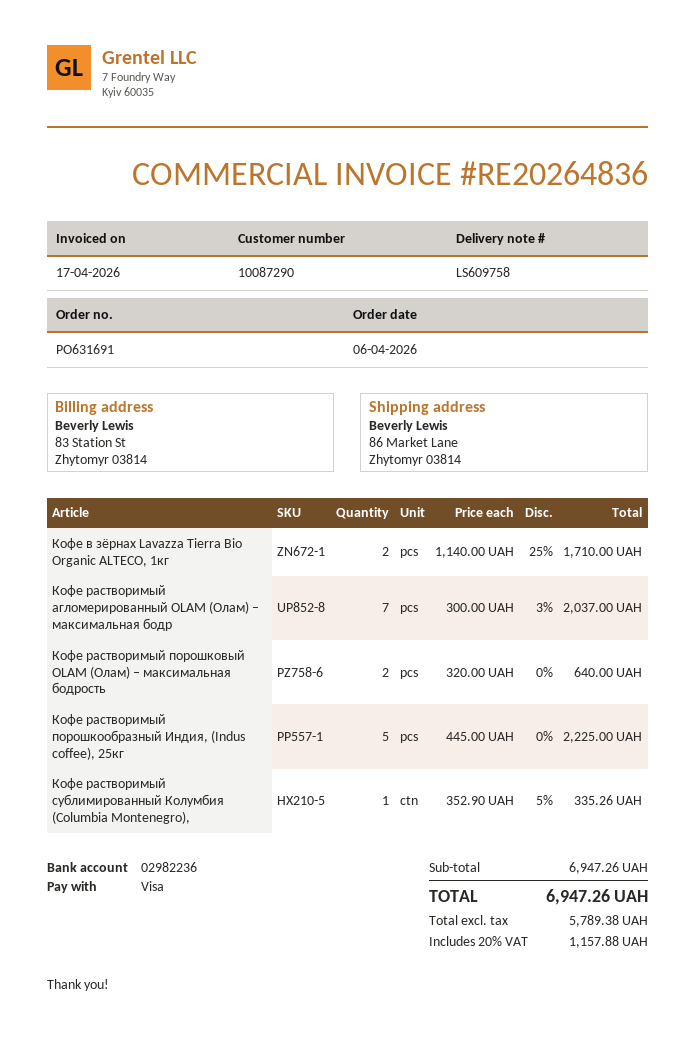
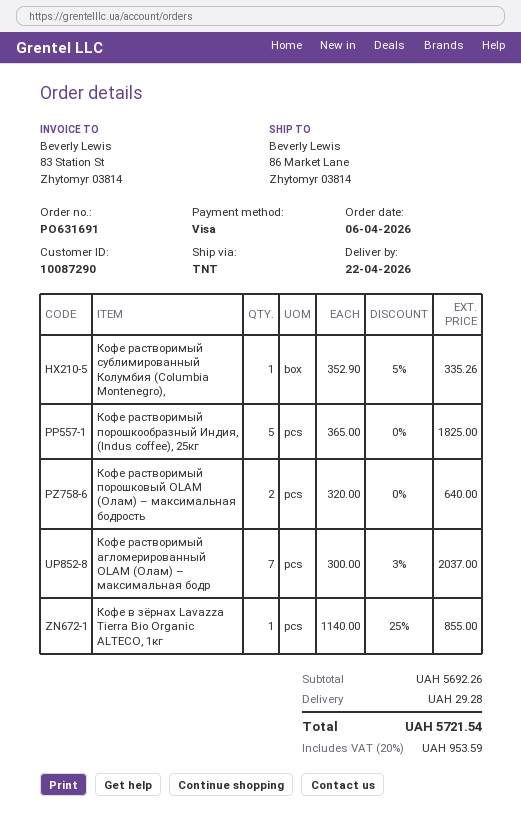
Кофе в зёрнах Lavazza Tierra Bio Organic ALTECO, 1кг: 2 x 1140.00 - 25% = 1710.00 -> 1 x 1140.00 - 25% = 855.00
Кофе растворимый порошкообразный Индия, (Indus coffee), 25кг: 5 x 445.00 = 2225.00 -> 5 x 365.00 = 1825.00
subtotal: 6947.26 -> 5692.26
shipping: none -> 29.28
tax: 20% = 1157.88 -> 20% = 953.59
total: 6947.26 -> 5721.54

